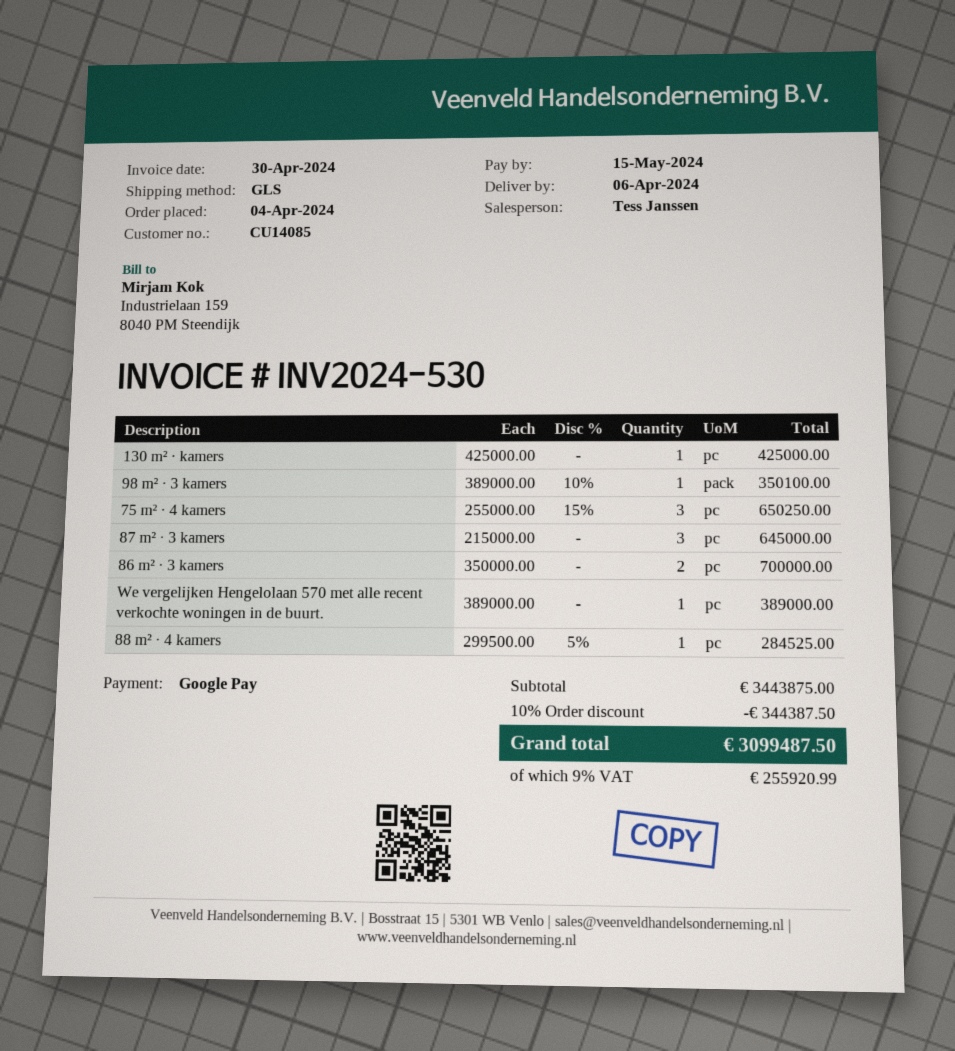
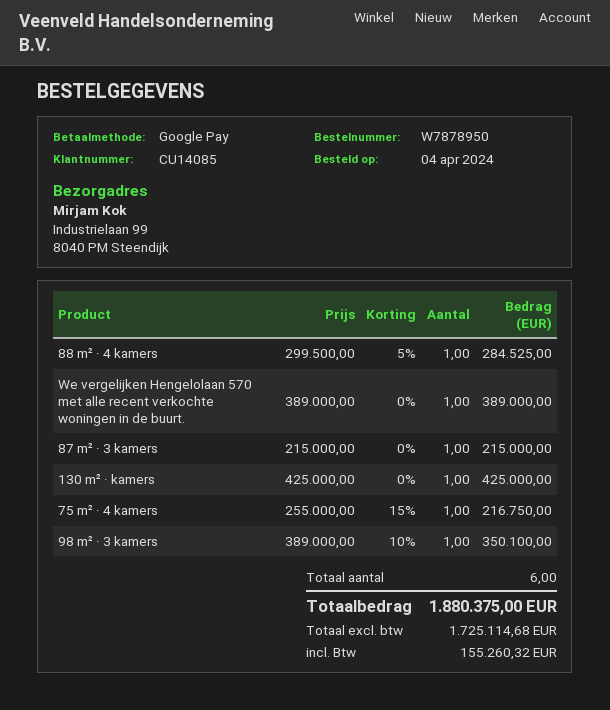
75 m² · 4 kamers: 3 x 255000.00 - 15% = 650250.00 -> 1 x 255000.00 - 15% = 216750.00
87 m² · 3 kamers: 3 x 215000.00 = 645000.00 -> 1 x 215000.00 = 215000.00
86 m² · 3 kamers: 2 x 350000.00 = 700000.00 -> none
discount: 10% = 344387.50 -> none
tax: 255920.99 -> 155260.32
total: 3099487.50 -> 1880375.00

